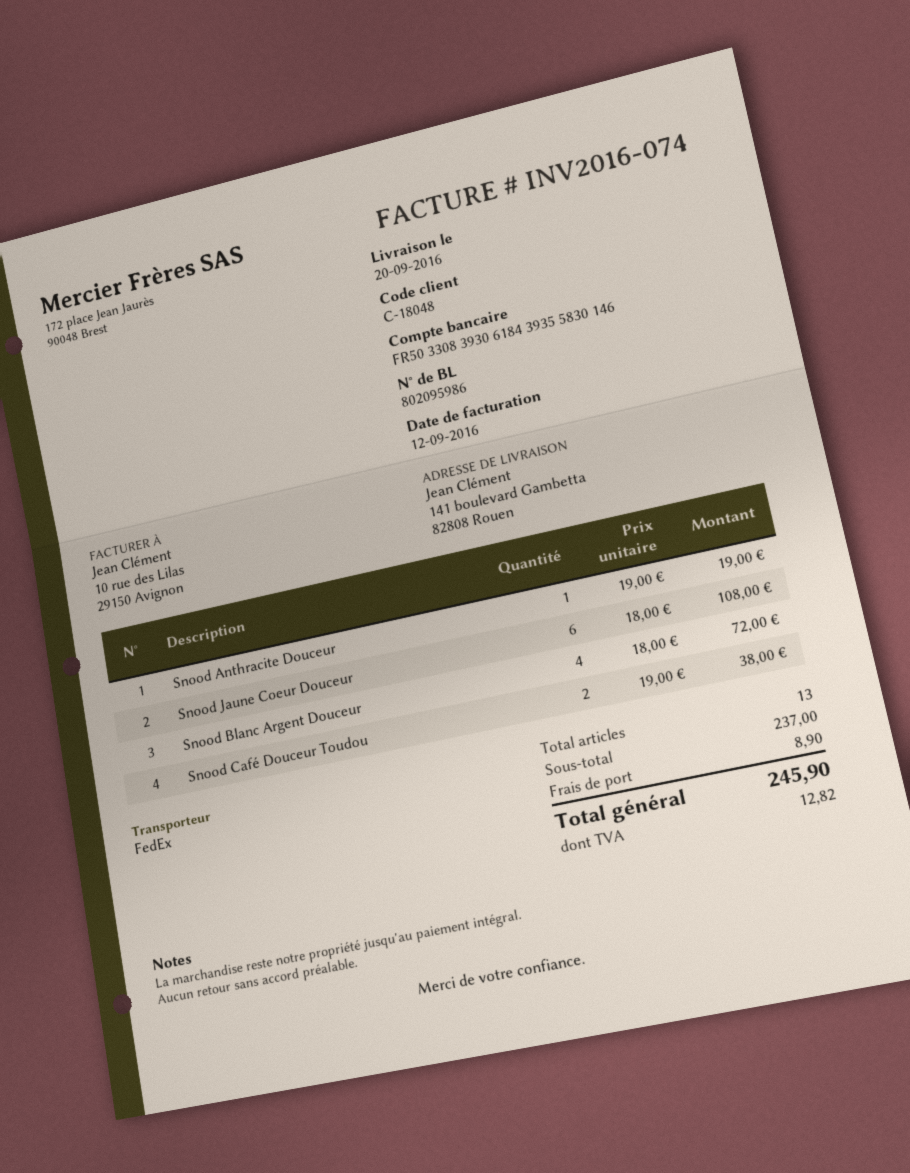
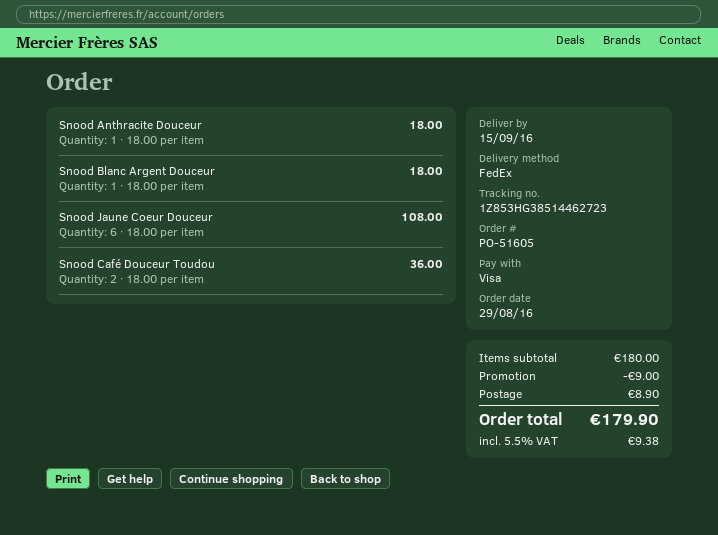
delivery date: 2016-09-20 -> 2016-09-15
Snood Anthracite Douceur: 1 x 19.00 = 19.00 -> 1 x 18.00 = 18.00
Snood Blanc Argent Douceur: 4 x 18.00 = 72.00 -> 1 x 18.00 = 18.00
Snood Café Douceur Toudou: 2 x 19.00 = 38.00 -> 2 x 18.00 = 36.00
subtotal: 237.00 -> 180.00
discount: none -> 9.00
tax: 12.82 -> 9.38
total: 245.90 -> 179.90

